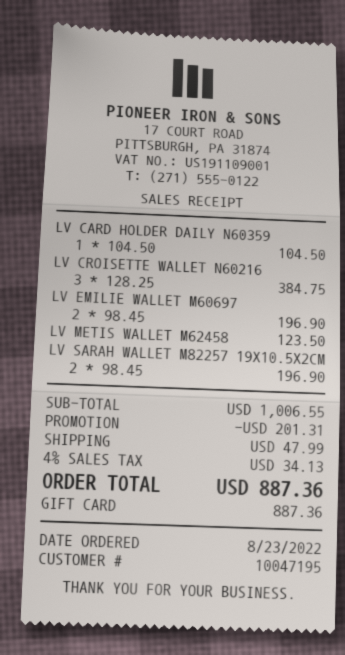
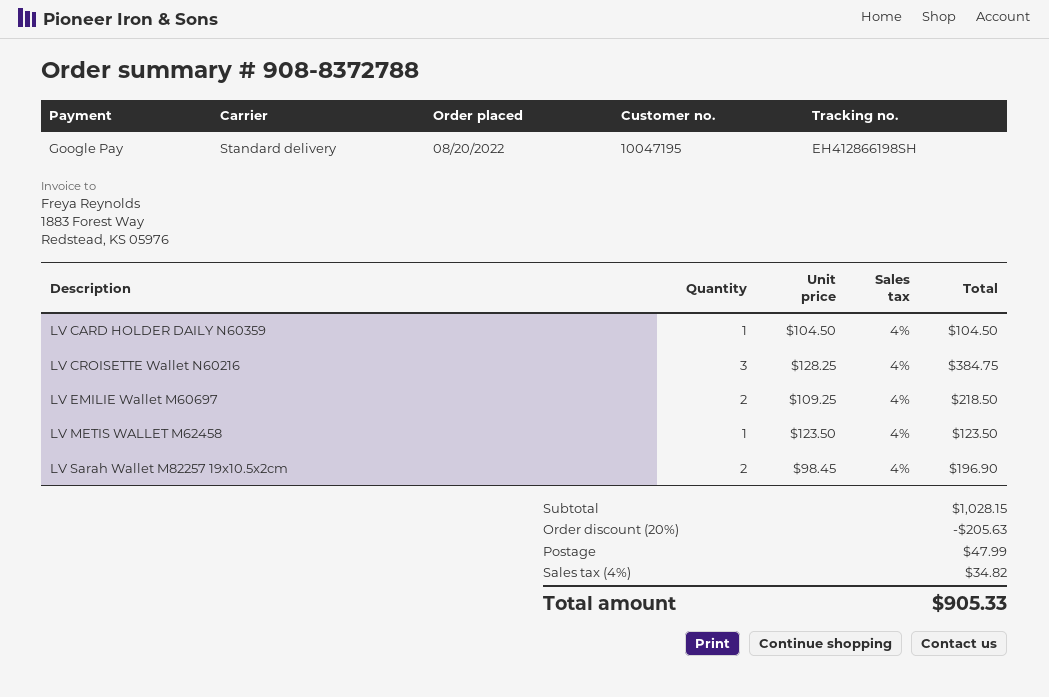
order date: 2022-08-23 -> 2022-08-20
payment method: gift card -> Google Pay
LV EMILIE WALLET M60697: 2 x 98.45 = 196.90 -> 2 x 109.25 = 218.50
subtotal: 1006.55 -> 1028.15
discount: 201.31 -> 205.63
tax: 4% = 34.13 -> 4% = 34.82
total: 887.36 -> 905.33

